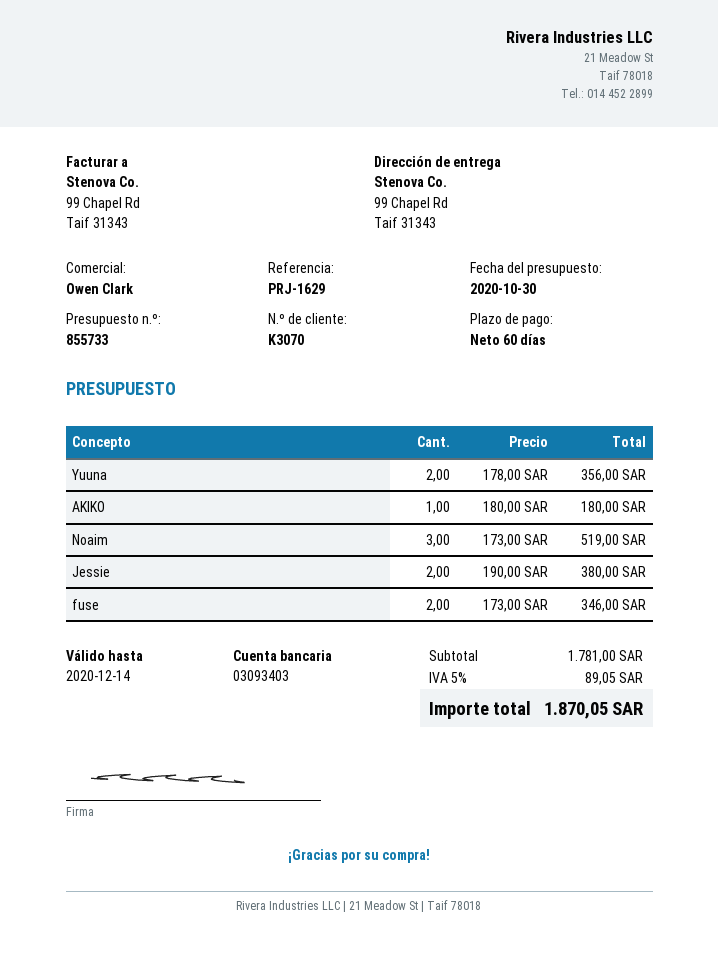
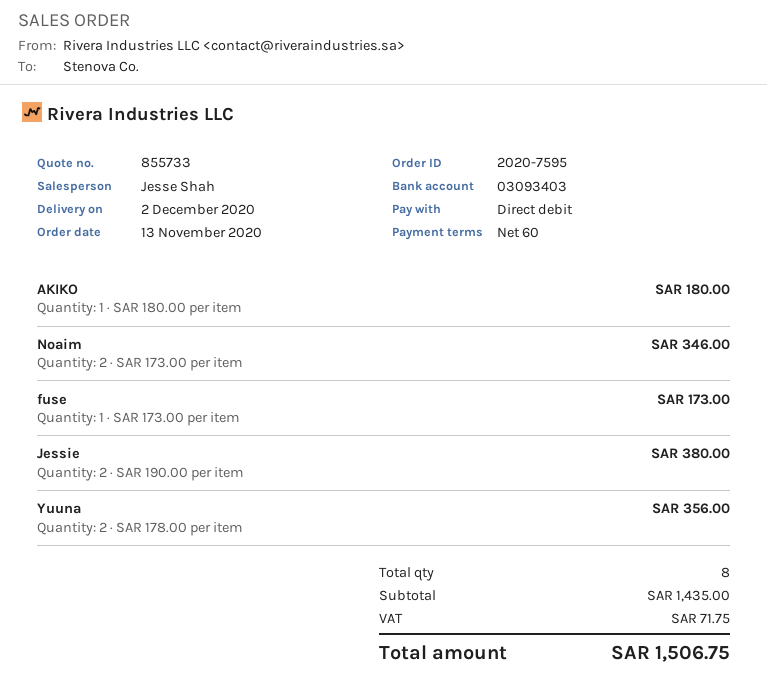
sales rep: Owen Clark -> Jesse Shah
Noaim: 3 x 173.00 = 519.00 -> 2 x 173.00 = 346.00
fuse: 2 x 173.00 = 346.00 -> 1 x 173.00 = 173.00
subtotal: 1781.00 -> 1435.00
tax: 89.05 -> 71.75
total: 1870.05 -> 1506.75

